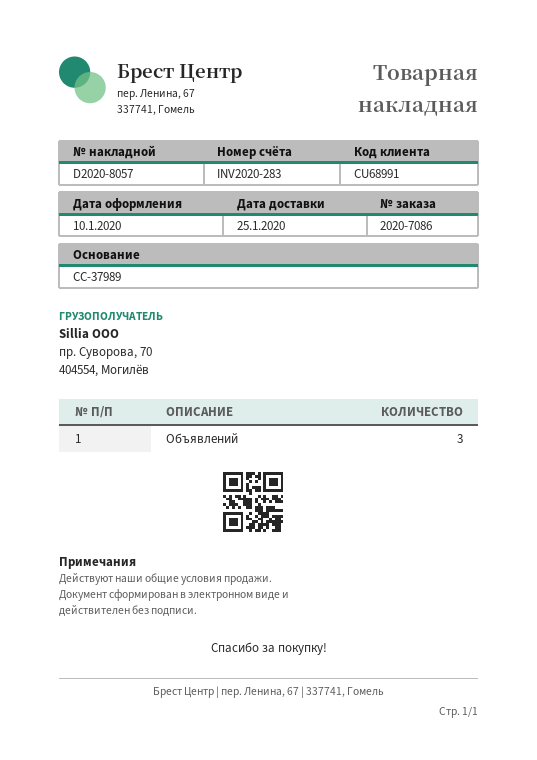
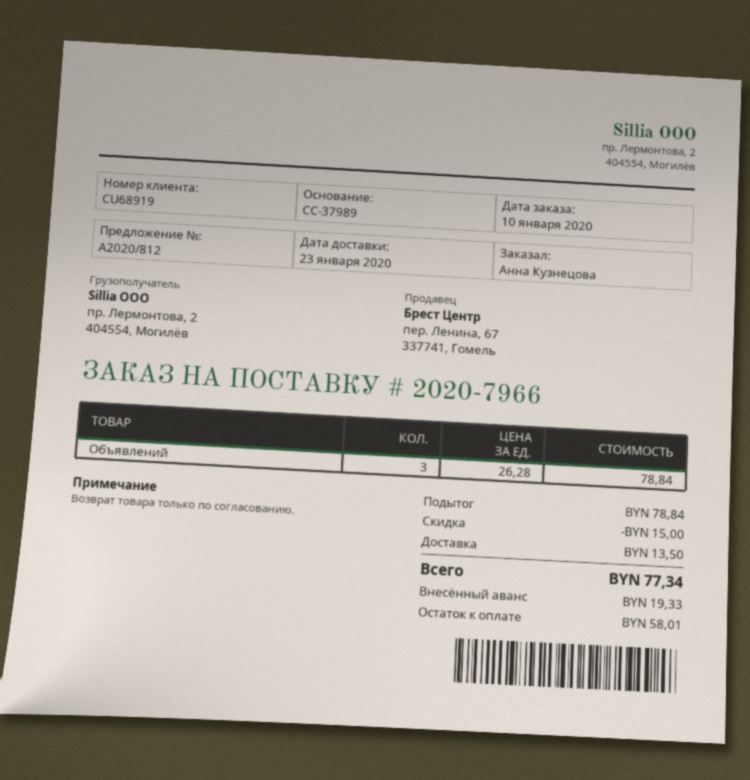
order number: 2020-7086 -> 2020-7966
delivery date: 2020-01-25 -> 2020-01-23
customer number: CU68991 -> CU68919
ship to: пр. Суворова, 70, 404554, Могилёв -> пр. Лермонтова, 2, 404554, Могилёв

